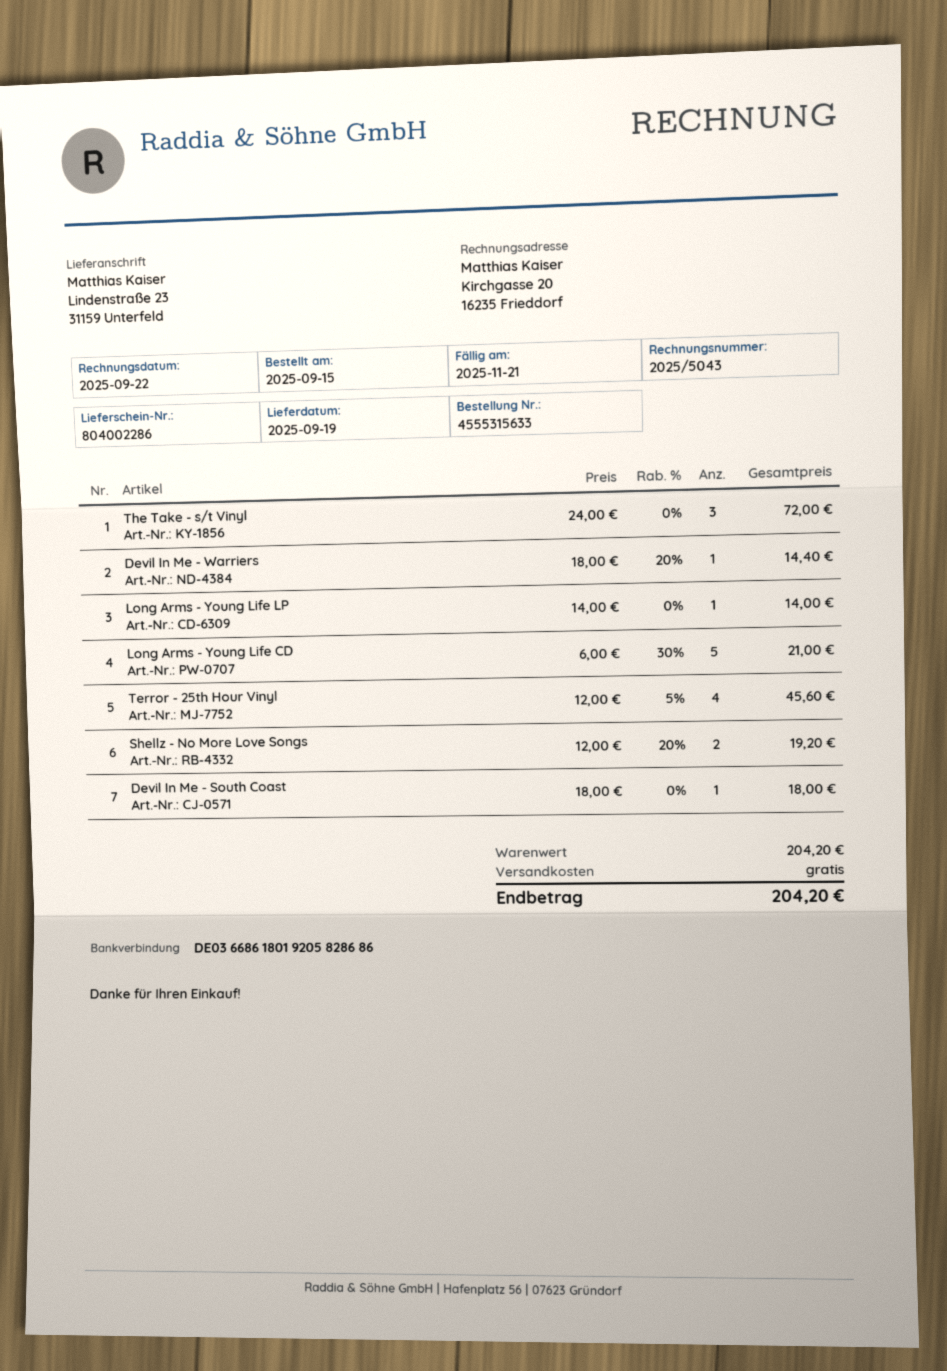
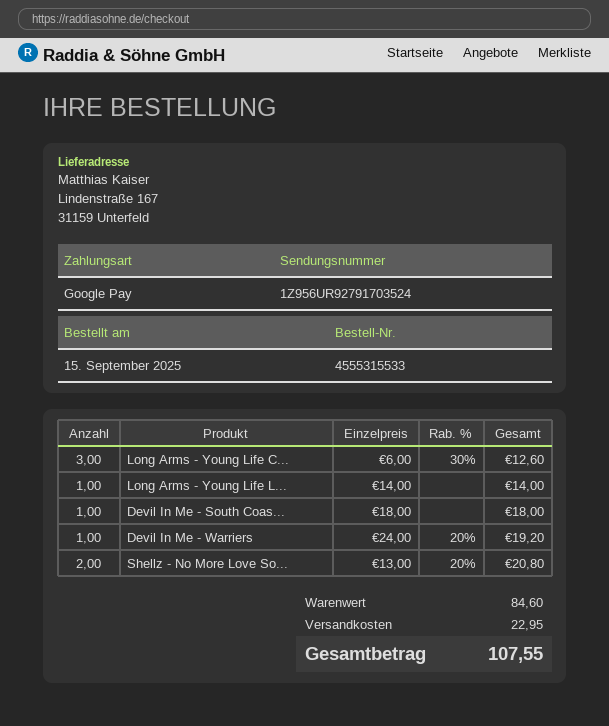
order number: 4555315633 -> 4555315533
ship to: Lindenstraße 23, 31159 Unterfeld -> Lindenstraße 167, 31159 Unterfeld
The Take - s/t Vinyl: 3 x 24.00 = 72.00 -> none
Devil In Me - Warriers: 1 x 18.00 - 20% = 14.40 -> 1 x 24.00 - 20% = 19.20
Long Arms - Young Life CD: 5 x 6.00 - 30% = 21.00 -> 3 x 6.00 - 30% = 12.60
Terror - 25th Hour Vinyl: 4 x 12.00 - 5% = 45.60 -> none
Shellz - No More Love Songs: 2 x 12.00 - 20% = 19.20 -> 2 x 13.00 - 20% = 20.80
subtotal: 204.20 -> 84.60
shipping: 0.00 -> 22.95
total: 204.20 -> 107.55

